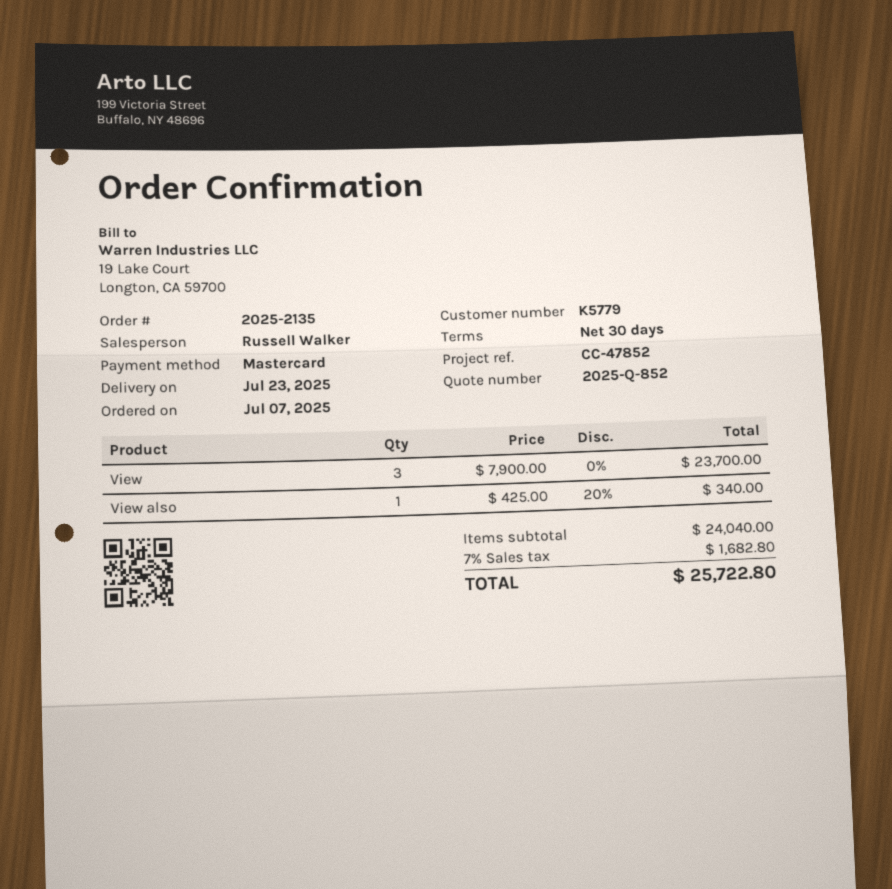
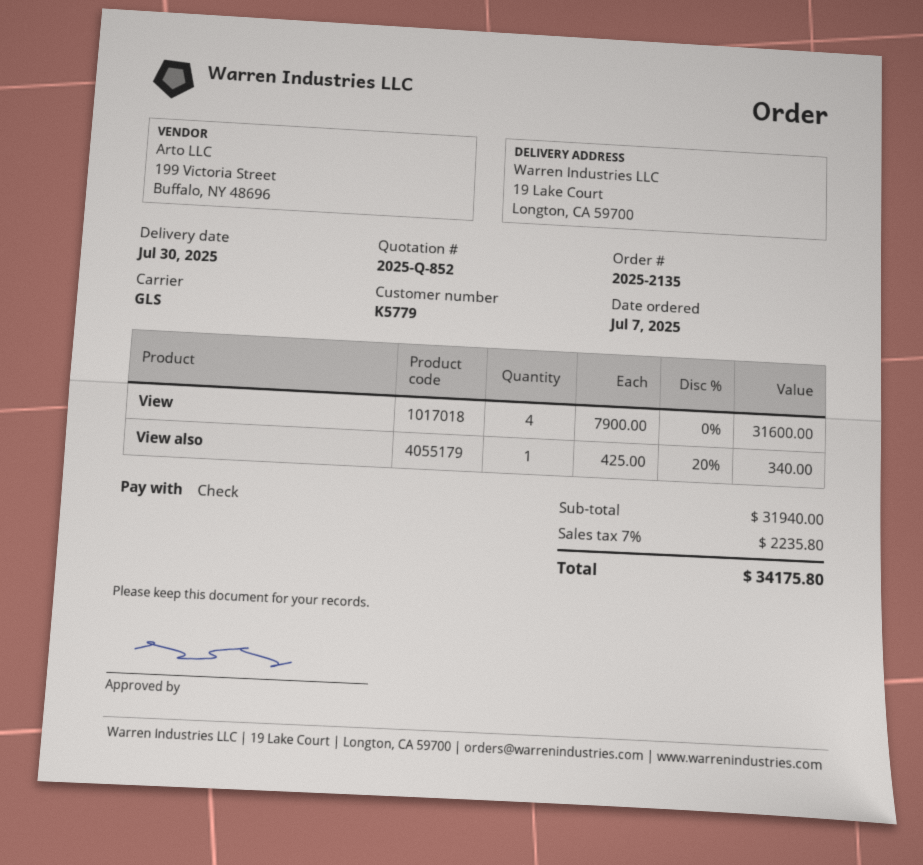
delivery date: 2025-07-23 -> 2025-07-30
payment method: Mastercard -> cheque
View: 3 x 7900.00 = 23700.00 -> 4 x 7900.00 = 31600.00
subtotal: 24040.00 -> 31940.00
tax: 7% = 1682.80 -> 7% = 2235.80
total: 25722.80 -> 34175.80

